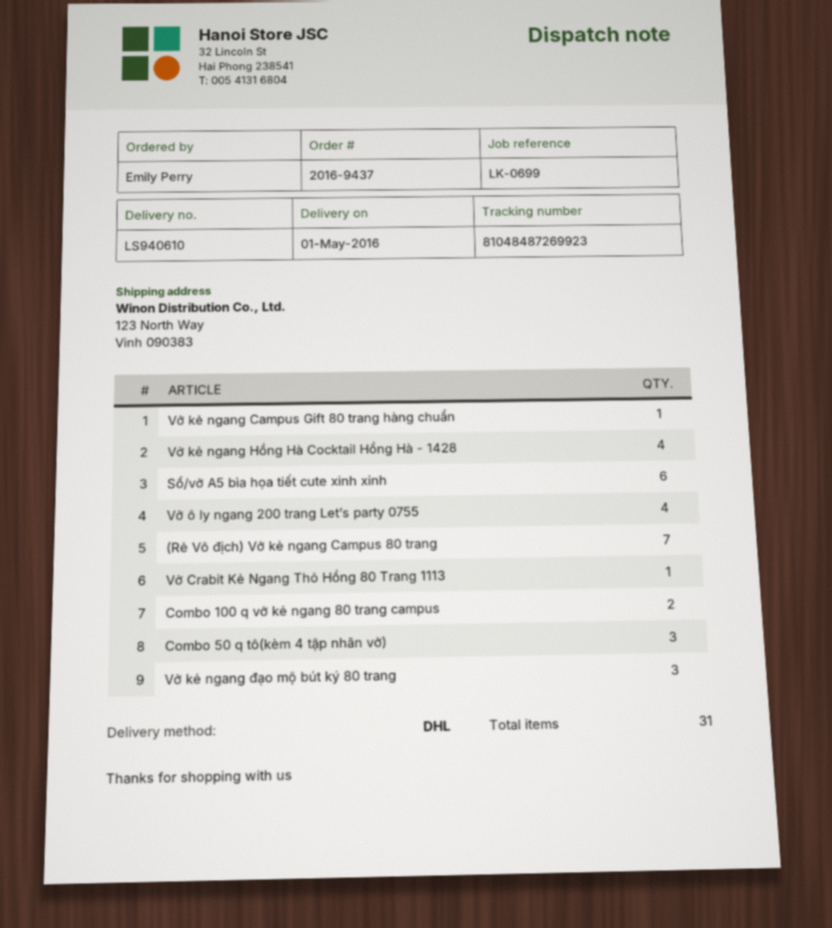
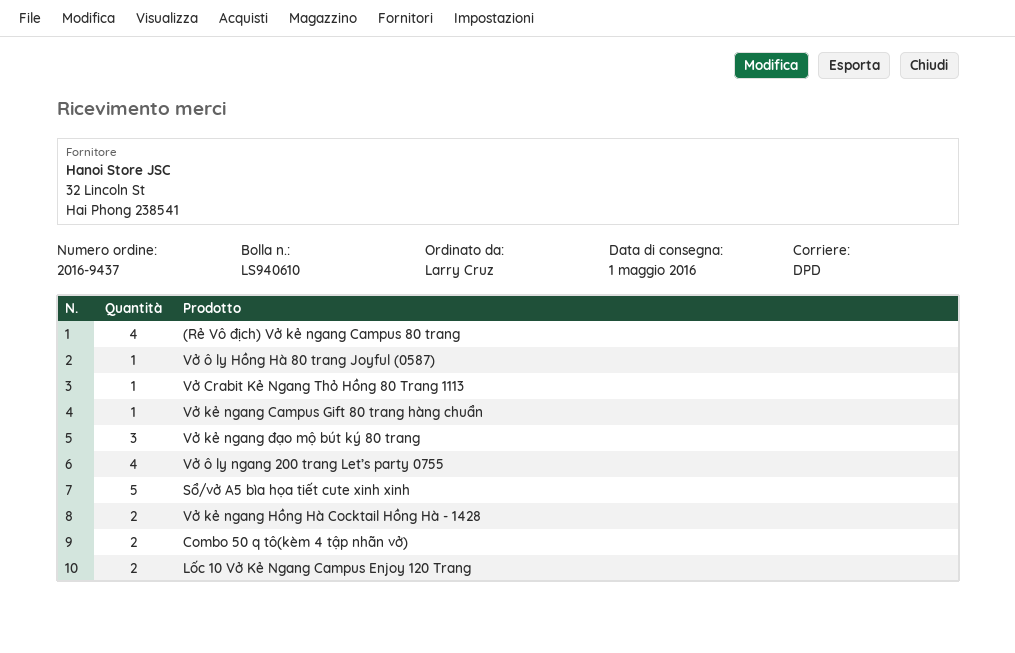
ordered by: Emily Perry -> Larry Cruz
shipping method: DHL -> DPD
Vở kẻ ngang Hồng Hà Cocktail Hồng Hà - 1428: 4 -> 2
Sổ/vở A5 bìa họa tiết cute xinh xinh: 6 -> 5
(Rẻ Vô địch) Vở kẻ ngang Campus 80 trang: 7 -> 4
Combo 100 q vở kẻ ngang 80 trang campus: 2 -> none
Combo 50 q tô(kèm 4 tập nhãn vở): 3 -> 2
Vở ô ly Hồng Hà 80 trang Joyful (0587): none -> 1
Lốc 10 Vở Kẻ Ngang Campus Enjoy 120 Trang: none -> 2

